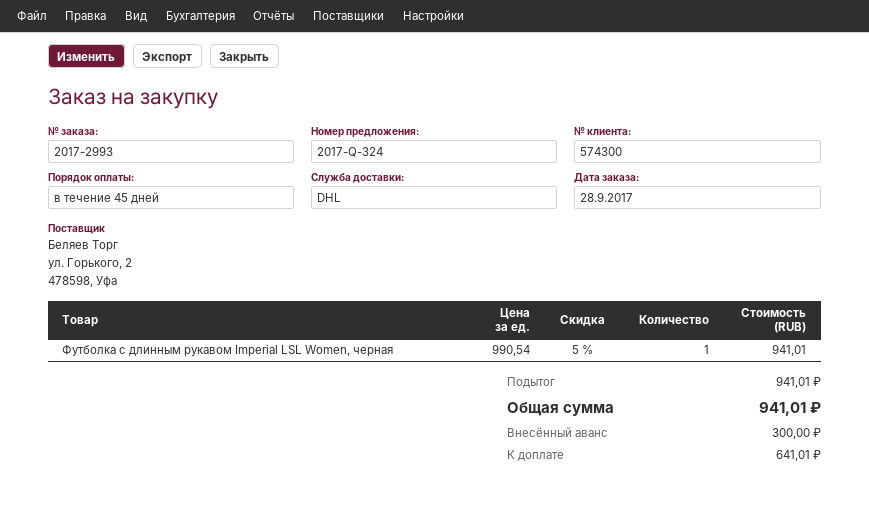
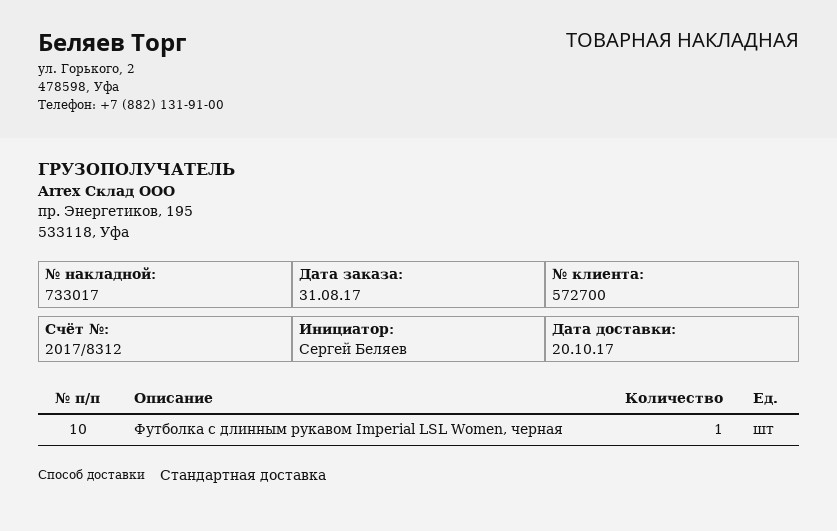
order date: 2017-09-28 -> 2017-08-31
customer number: 574300 -> 572700
shipping method: DHL -> standard

